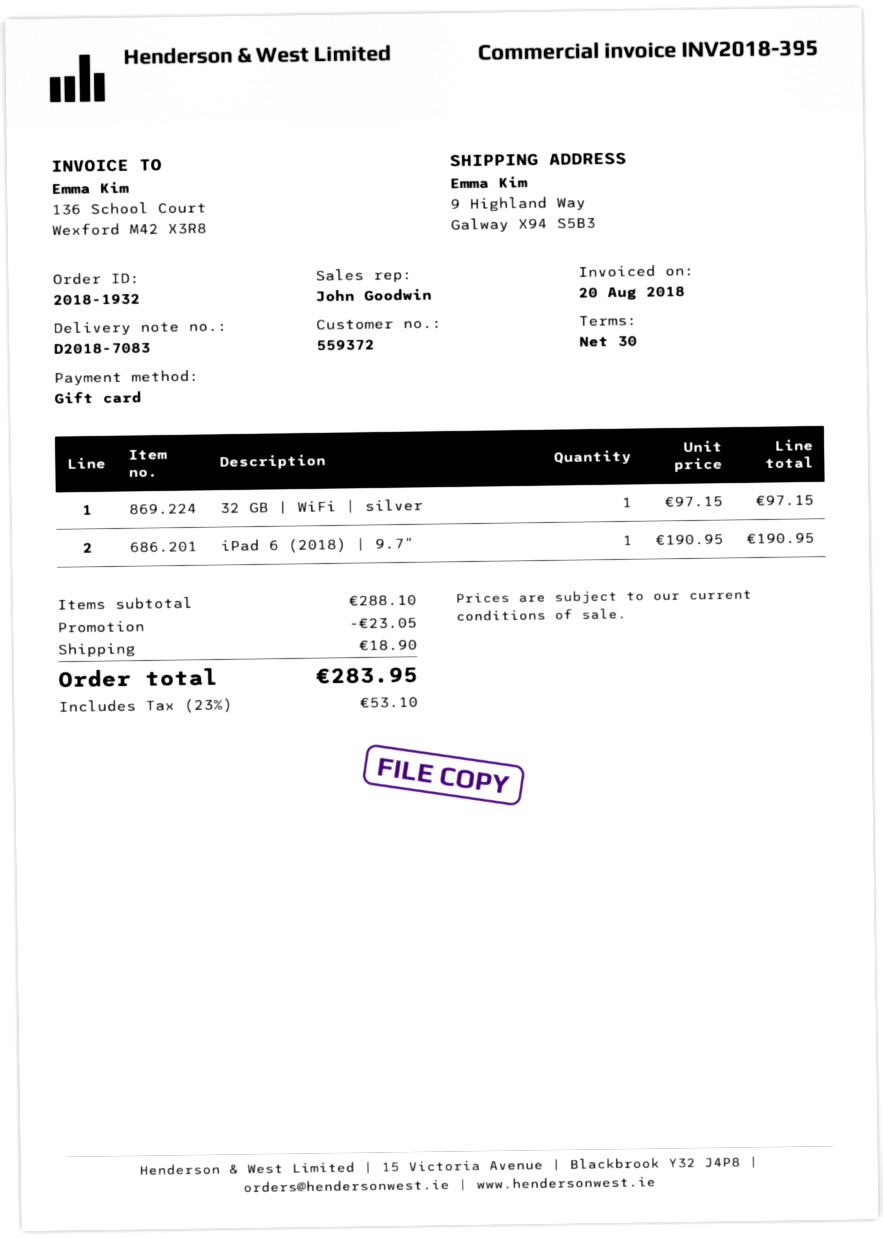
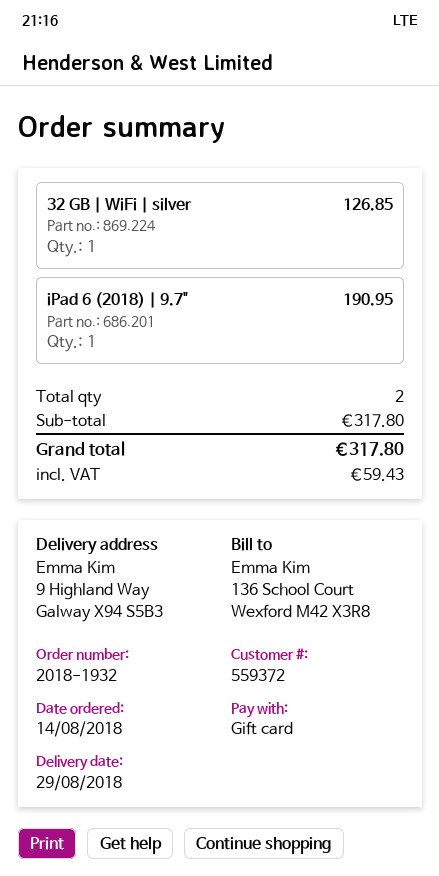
32 GB | WiFi | silver: 1 for 97.15 -> 1 for 126.85
subtotal: 288.10 -> 317.80
discount: 23.05 -> none
shipping: 18.90 -> none
tax: 53.10 -> 59.43
total: 283.95 -> 317.80

